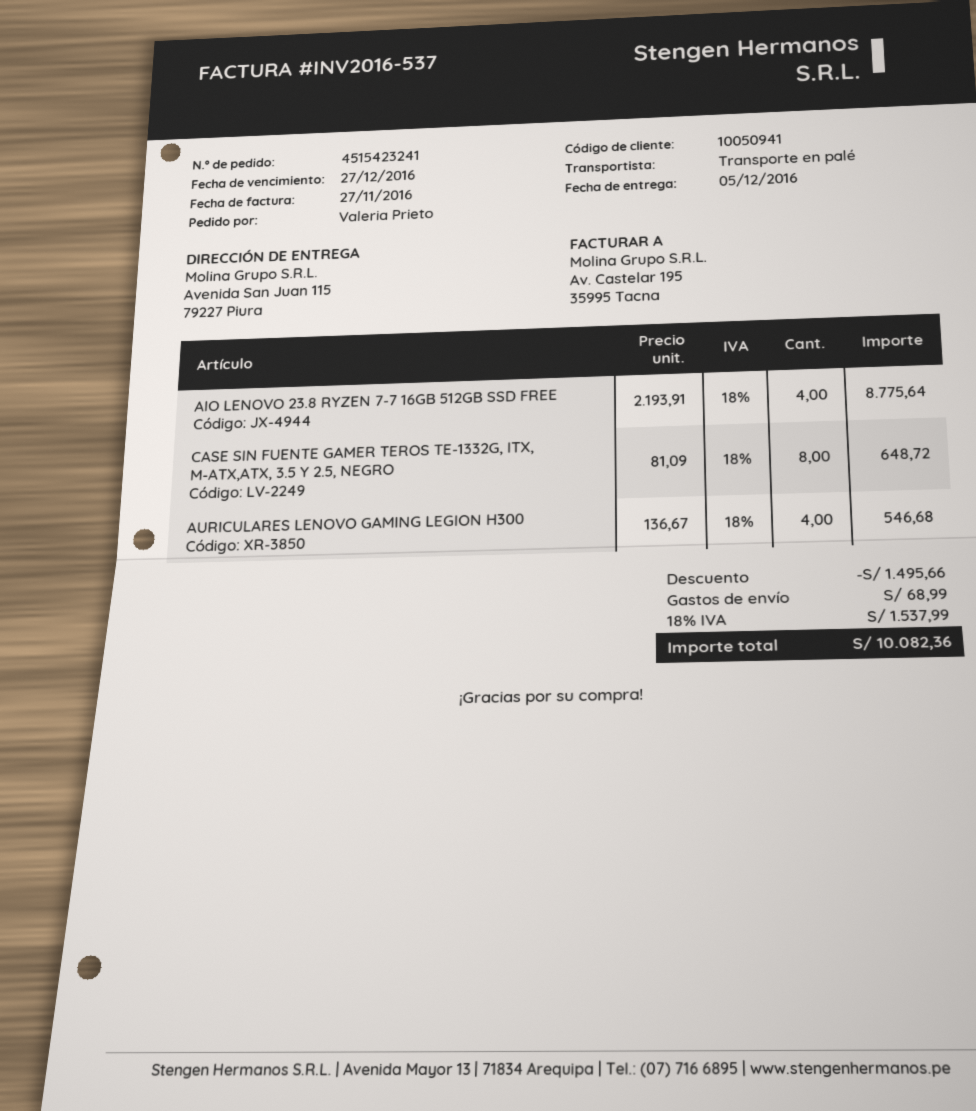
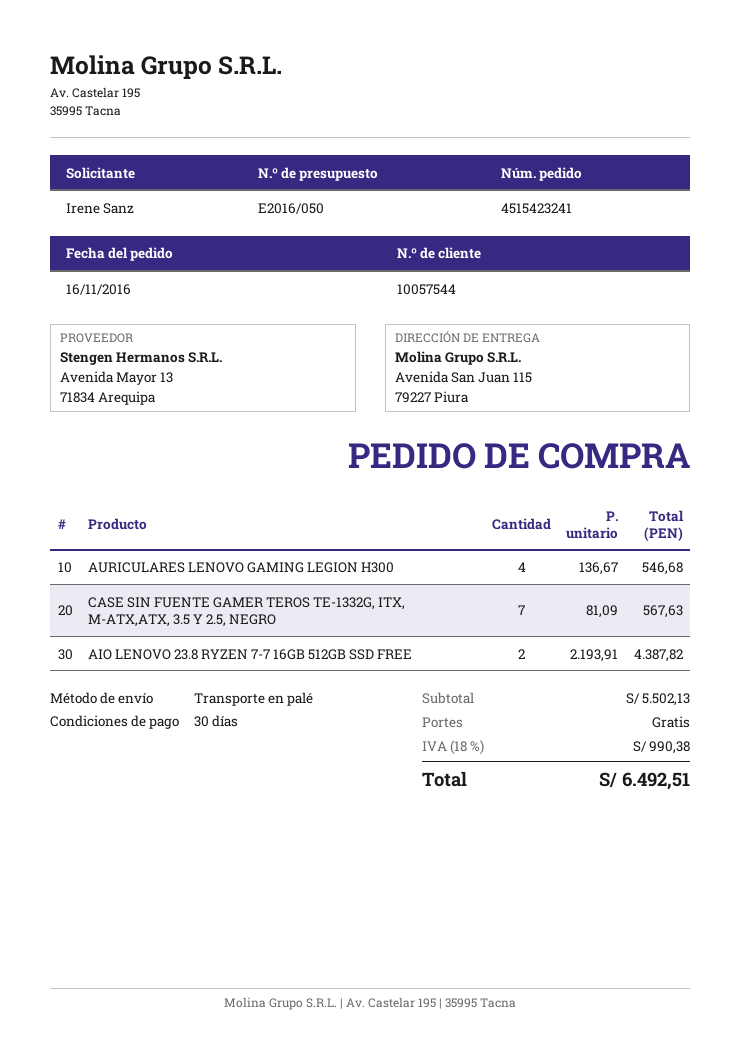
customer number: 10050941 -> 10057544
ordered by: Valeria Prieto -> Irene Sanz
AIO LENOVO 23.8 RYZEN 7-7 16GB 512GB SSD FREE: 4 x 2193.91 = 8775.64 -> 2 x 2193.91 = 4387.82
CASE SIN FUENTE GAMER TEROS TE-1332G, ITX, M-ATX,ATX, 3.5 Y 2.5, NEGRO: 8 x 81.09 = 648.72 -> 7 x 81.09 = 567.63
discount: 1495.66 -> none
shipping: 68.99 -> 0.00
tax: 18% = 1537.99 -> 18% = 990.38
total: 10082.36 -> 6492.51

